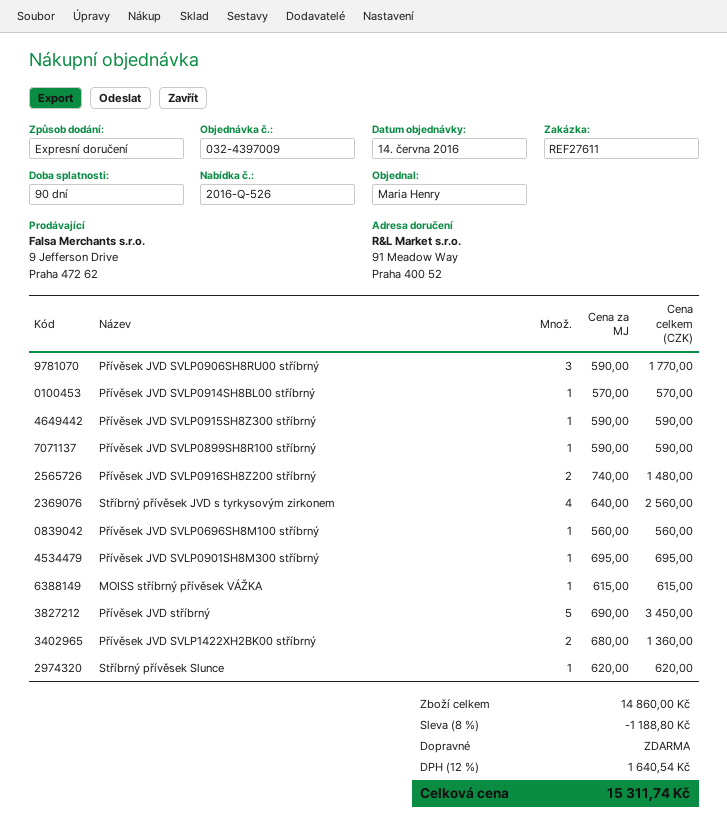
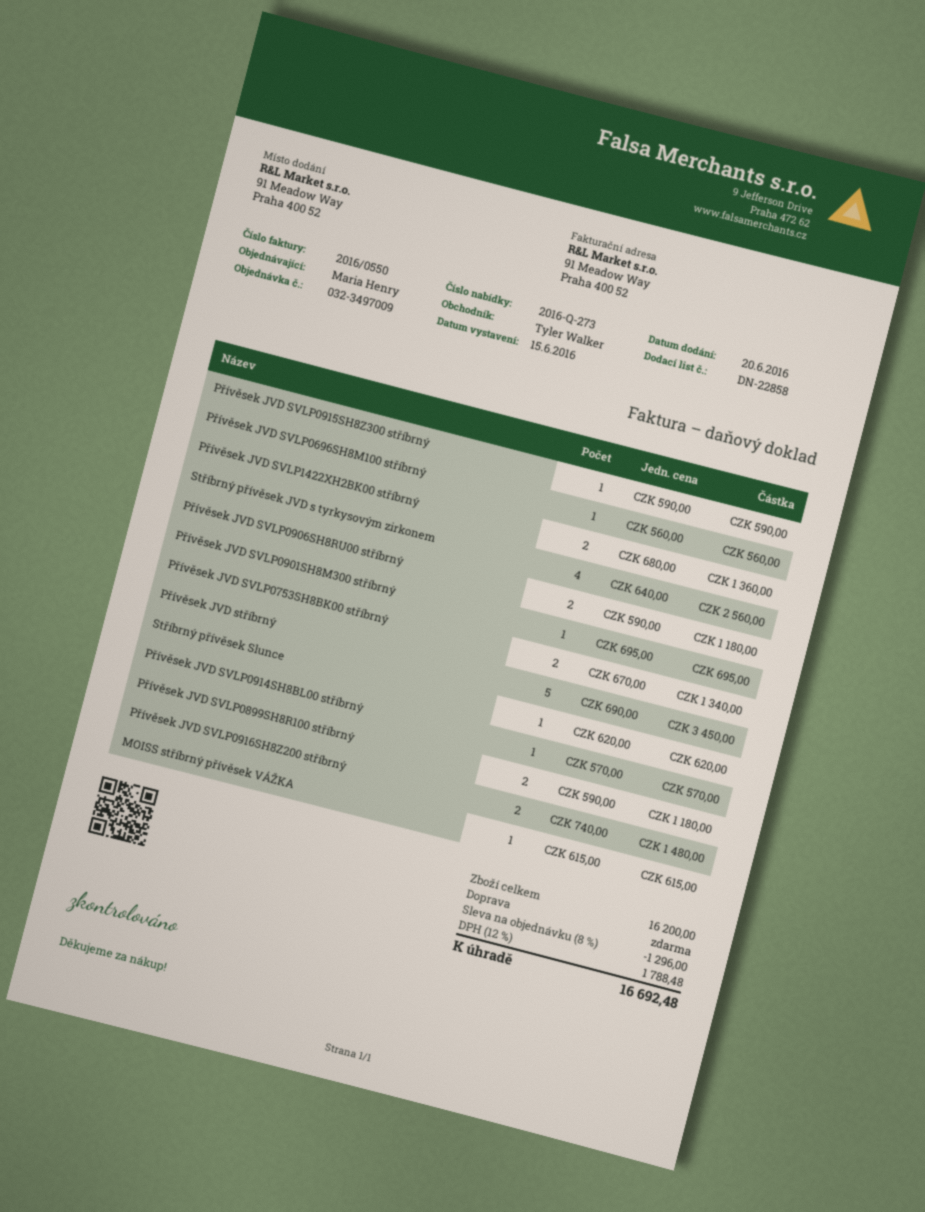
quote number: 2016-Q-526 -> 2016-Q-273
order number: 032-4397009 -> 032-3497009
Přívěsek JVD SVLP0906SH8RU00 stříbrný: 3 x 590.00 = 1770.00 -> 2 x 590.00 = 1180.00
Přívěsek JVD SVLP0899SH8R100 stříbrný: 1 x 590.00 = 590.00 -> 2 x 590.00 = 1180.00
Přívěsek JVD SVLP0753SH8BK00 stříbrný: none -> 2 x 670.00 = 1340.00
subtotal: 14860.00 -> 16200.00
discount: 8% = 1188.80 -> 8% = 1296.00
tax: 12% = 1640.54 -> 12% = 1788.48
total: 15311.74 -> 16692.48

